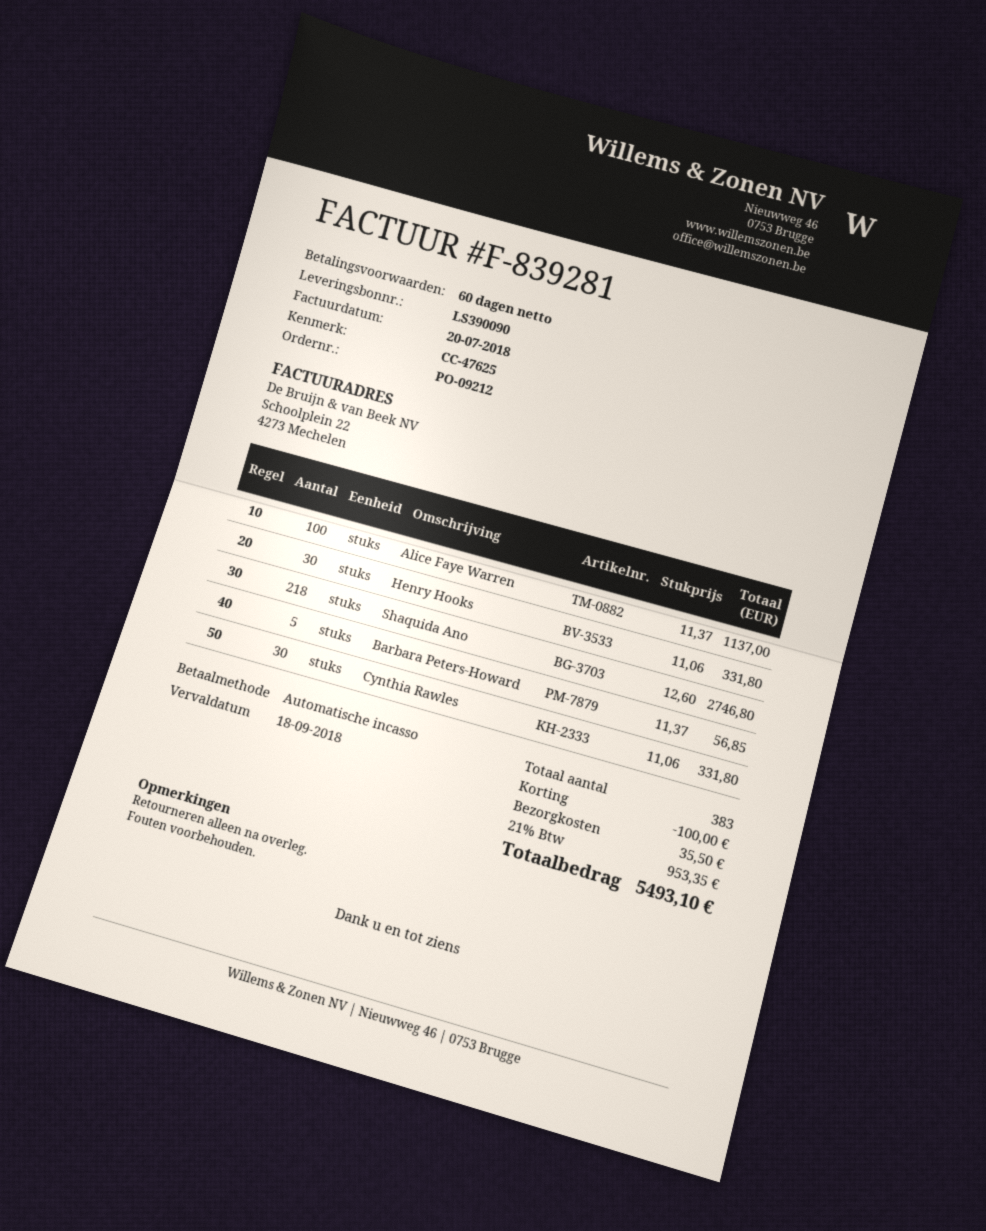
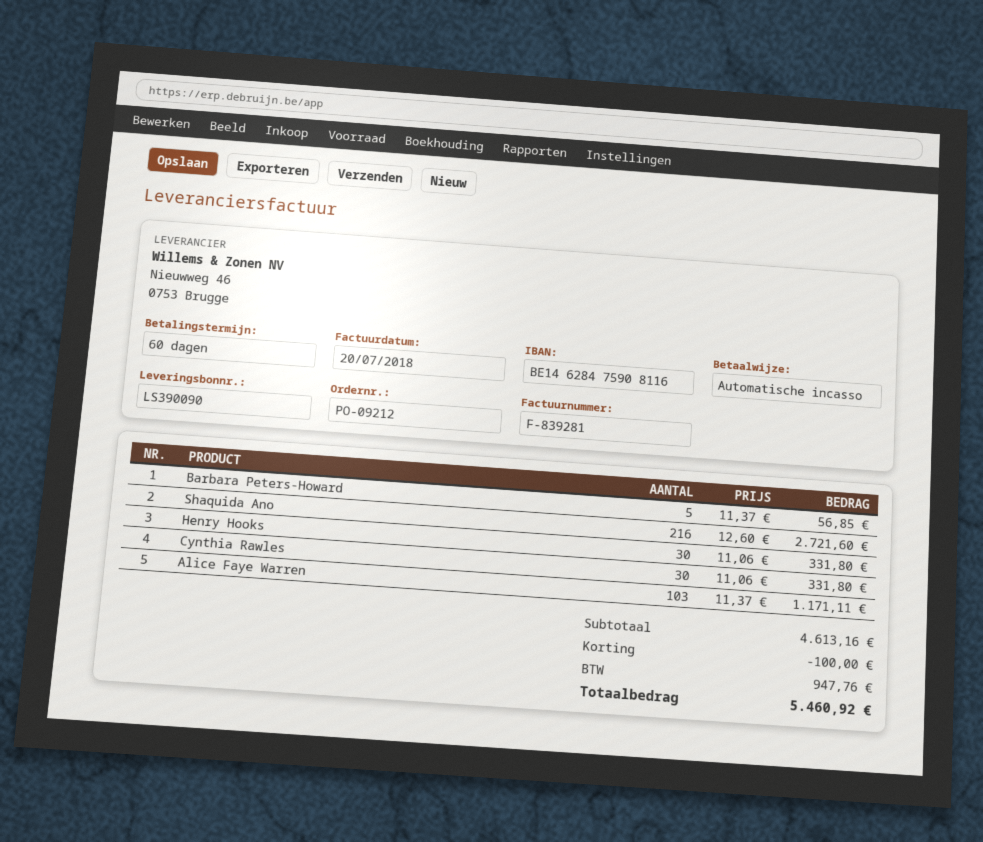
Alice Faye Warren: 100 x 11.37 = 1137.00 -> 103 x 11.37 = 1171.11
Shaquida Ano: 218 x 12.60 = 2746.80 -> 216 x 12.60 = 2721.60
shipping: 35.50 -> none
tax: 953.35 -> 947.76
total: 5493.10 -> 5460.92

